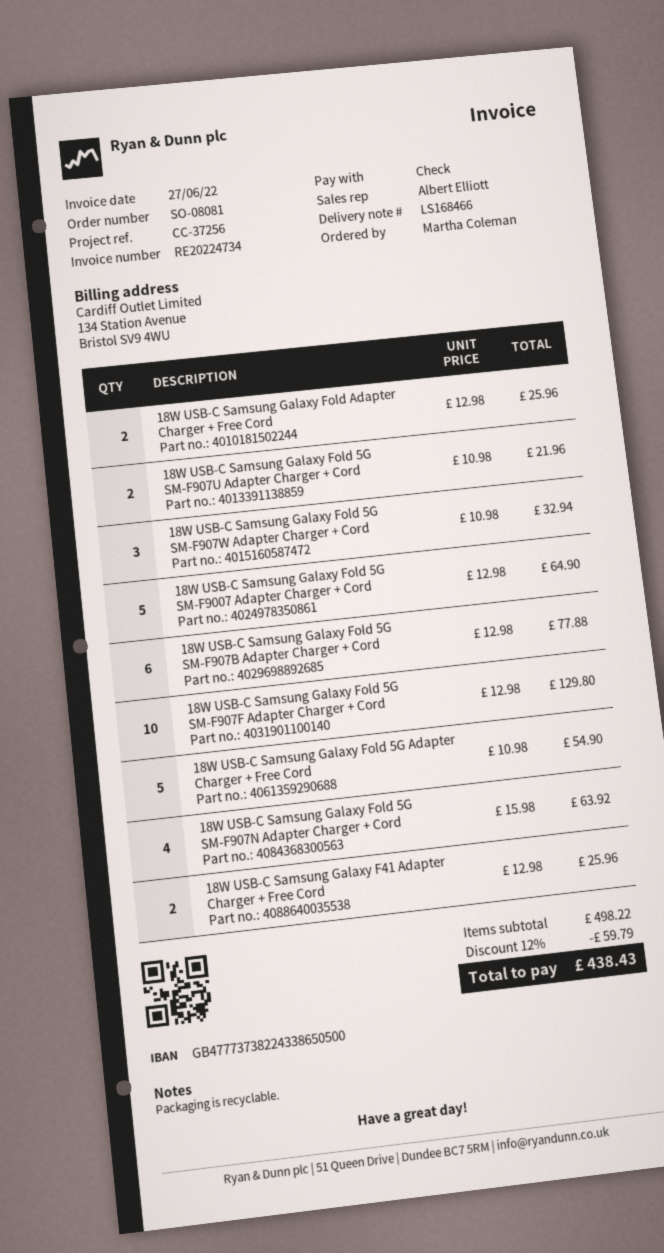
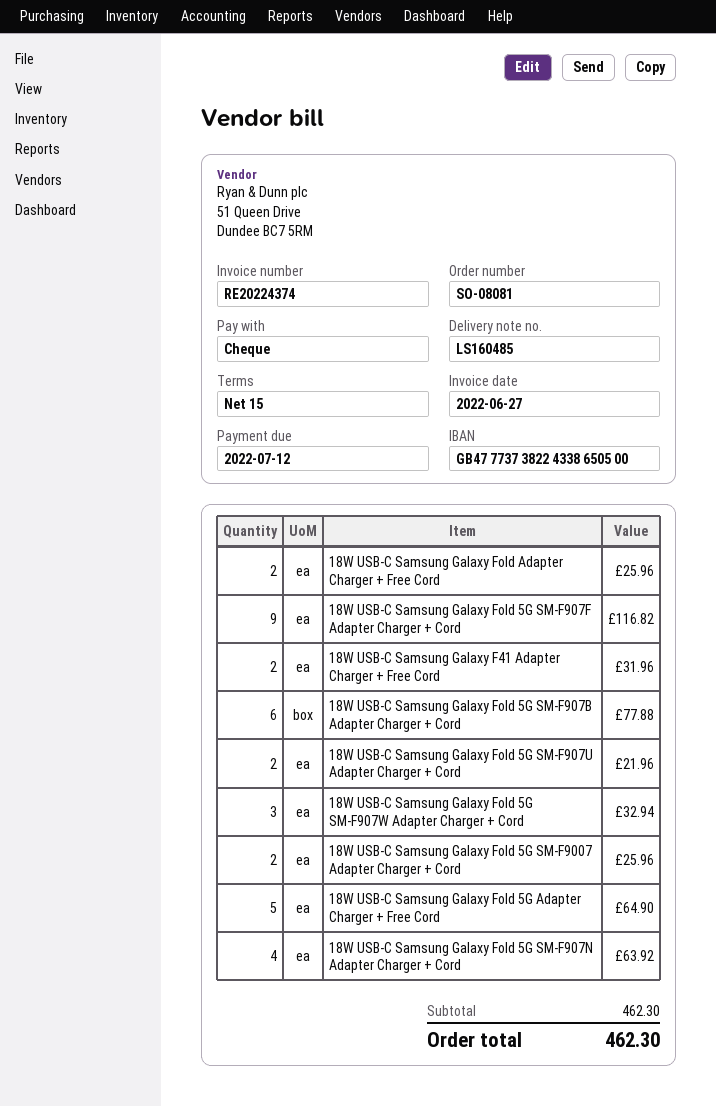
delivery note number: LS168466 -> LS160485
invoice number: RE20224734 -> RE20224374
18W USB-C Samsung Galaxy Fold 5G SM-F9007 Adapter Charger + Cord: 5 for 64.90 -> 2 for 25.96
18W USB-C Samsung Galaxy Fold 5G SM-F907F Adapter Charger + Cord: 10 for 129.80 -> 9 for 116.82
18W USB-C Samsung Galaxy Fold 5G Adapter Charger + Free Cord: 5 for 54.90 -> 5 for 64.90
18W USB-C Samsung Galaxy F41 Adapter Charger + Free Cord: 2 for 25.96 -> 2 for 31.96
subtotal: 498.22 -> 462.30
discount: 12% = 59.79 -> none
total: 438.43 -> 462.30

